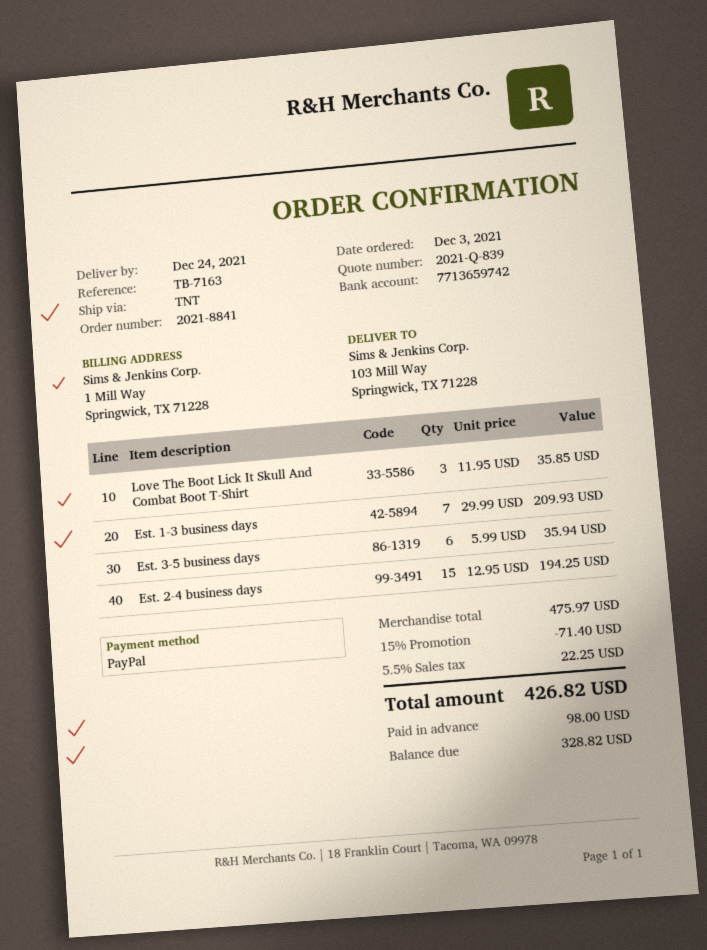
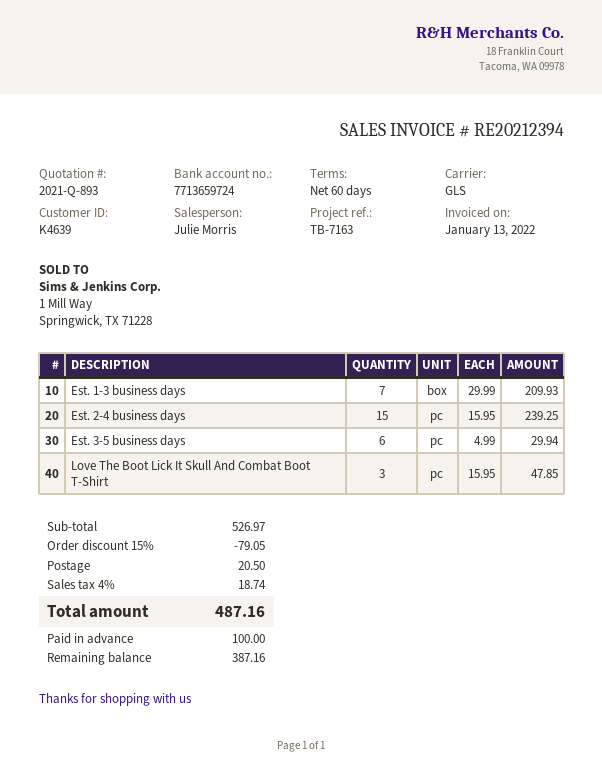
quote number: 2021-Q-839 -> 2021-Q-893
bank account: 7713659742 -> 7713659724
shipping method: TNT -> GLS
Love The Boot Lick It Skull And Combat Boot T-Shirt: 3 x 11.95 = 35.85 -> 3 x 15.95 = 47.85
Est. 3-5 business days: 6 x 5.99 = 35.94 -> 6 x 4.99 = 29.94
Est. 2-4 business days: 15 x 12.95 = 194.25 -> 15 x 15.95 = 239.25
subtotal: 475.97 -> 526.97
discount: 15% = 71.40 -> 15% = 79.05
shipping: none -> 20.50
tax: 5.5% = 22.25 -> 4% = 18.74
total: 426.82 -> 487.16
deposit: 98.00 -> 100.00
balance: 328.82 -> 387.16

